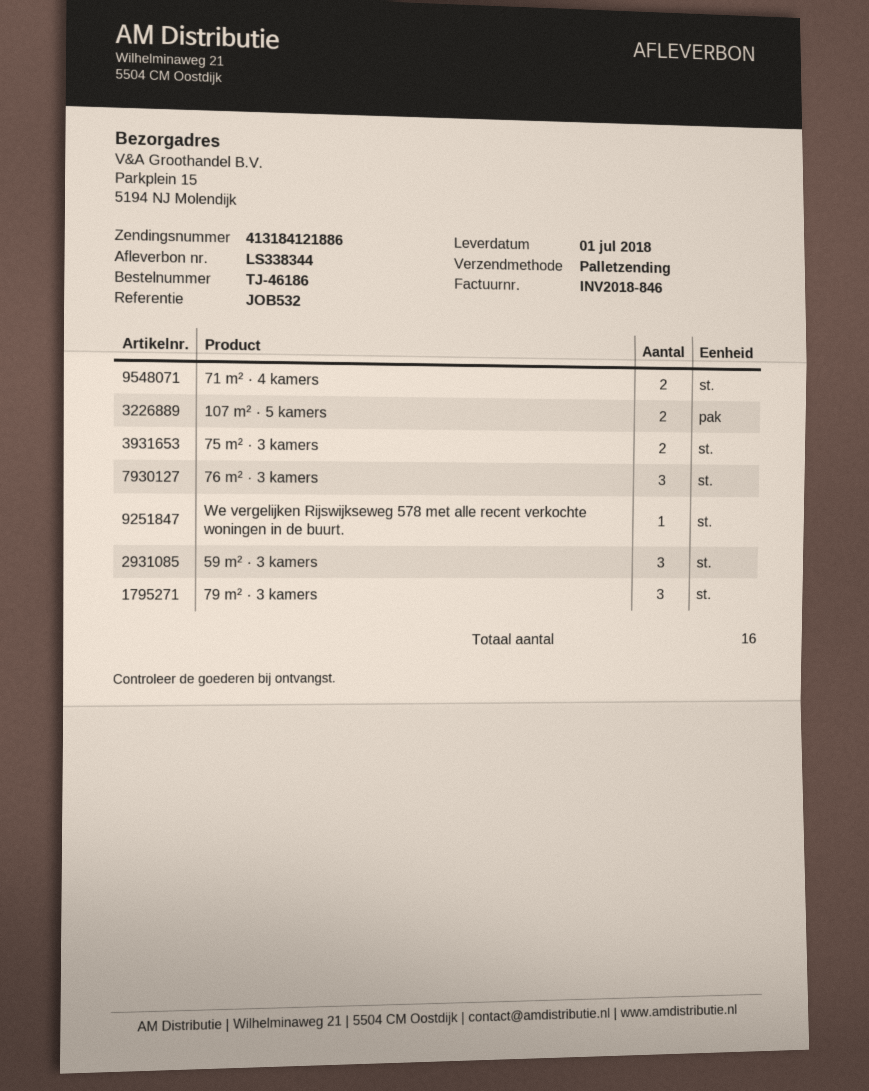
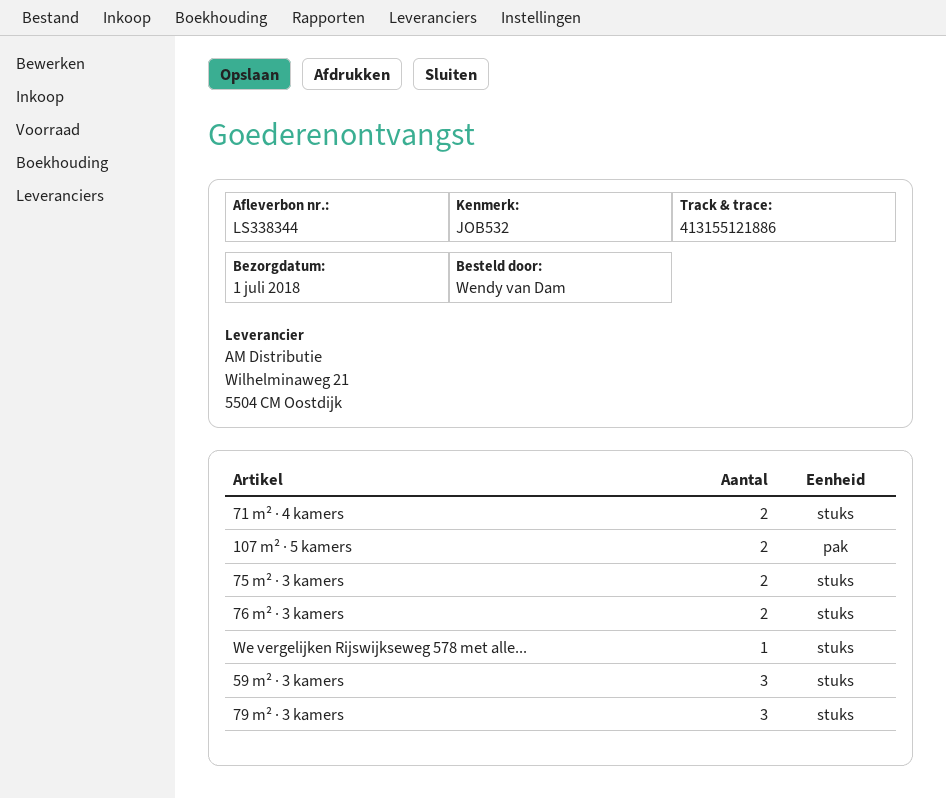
tracking number: 413184121886 -> 413155121886
76 m² · 3 kamers: 3 -> 2

